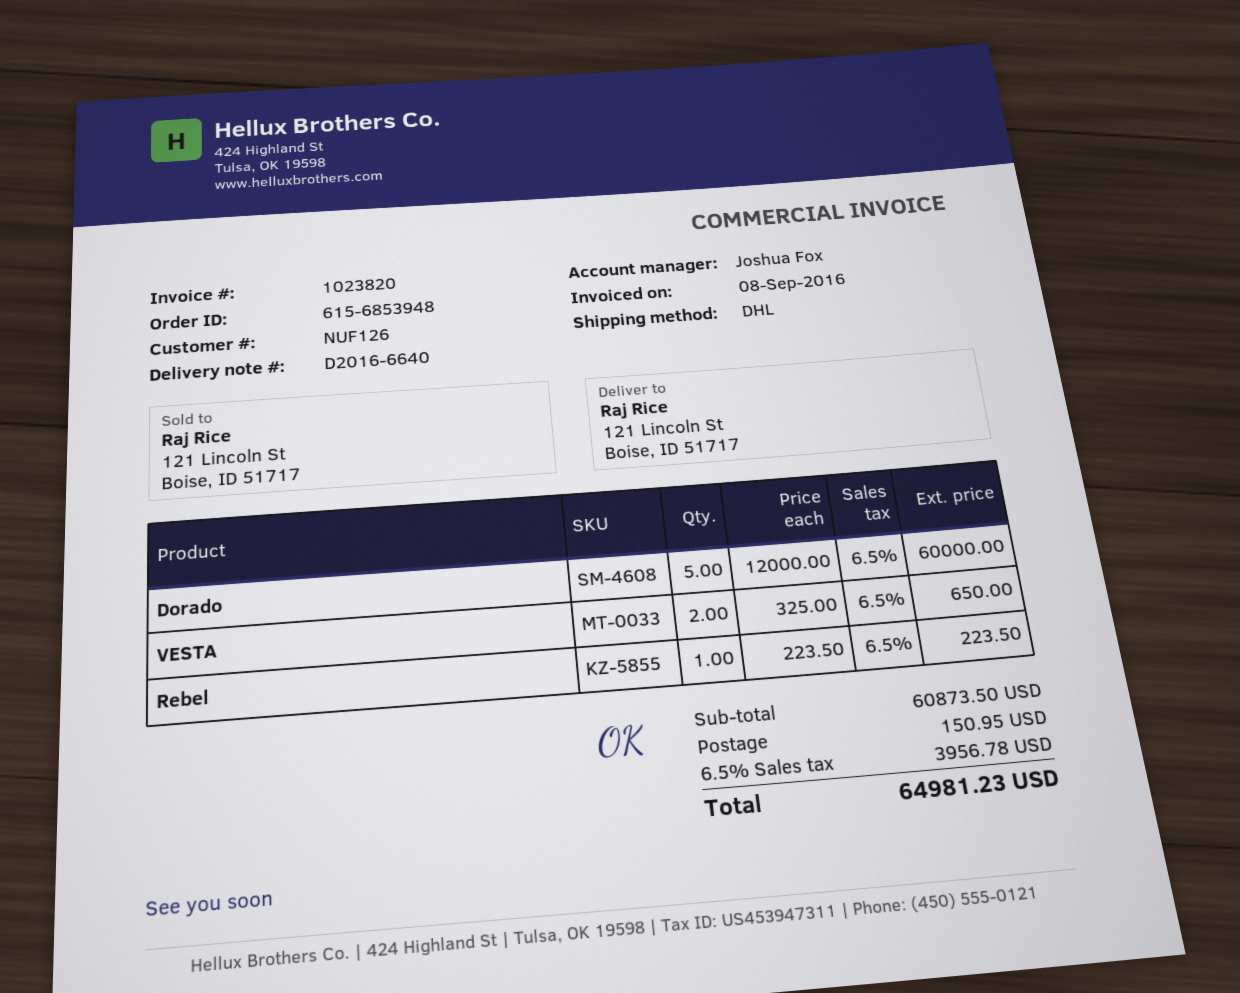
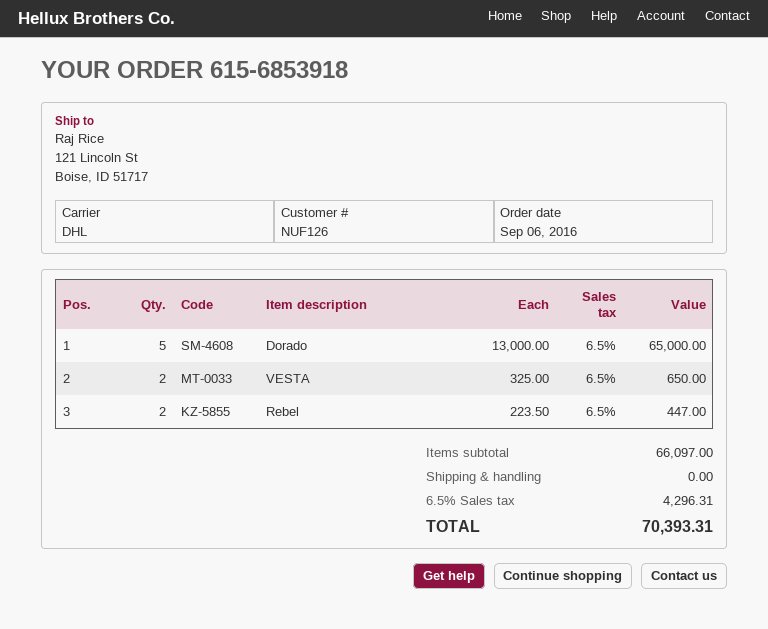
order number: 615-6853948 -> 615-6853918
Dorado: 5 x 12000.00 = 60000.00 -> 5 x 13000.00 = 65000.00
Rebel: 1 x 223.50 = 223.50 -> 2 x 223.50 = 447.00
subtotal: 60873.50 -> 66097.00
shipping: 150.95 -> 0.00
tax: 6.5% = 3956.78 -> 6.5% = 4296.31
total: 64981.23 -> 70393.31

